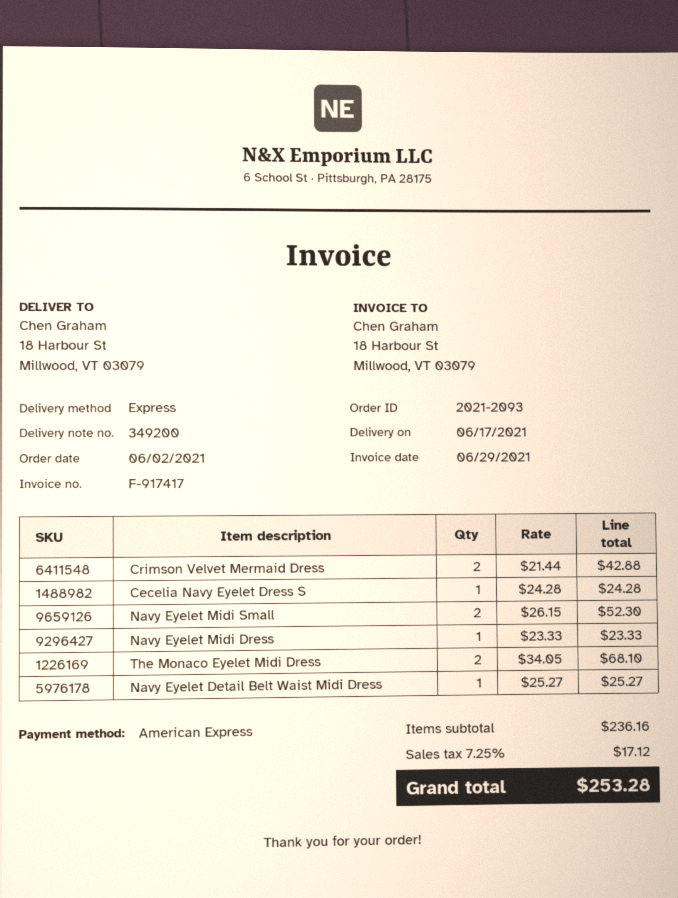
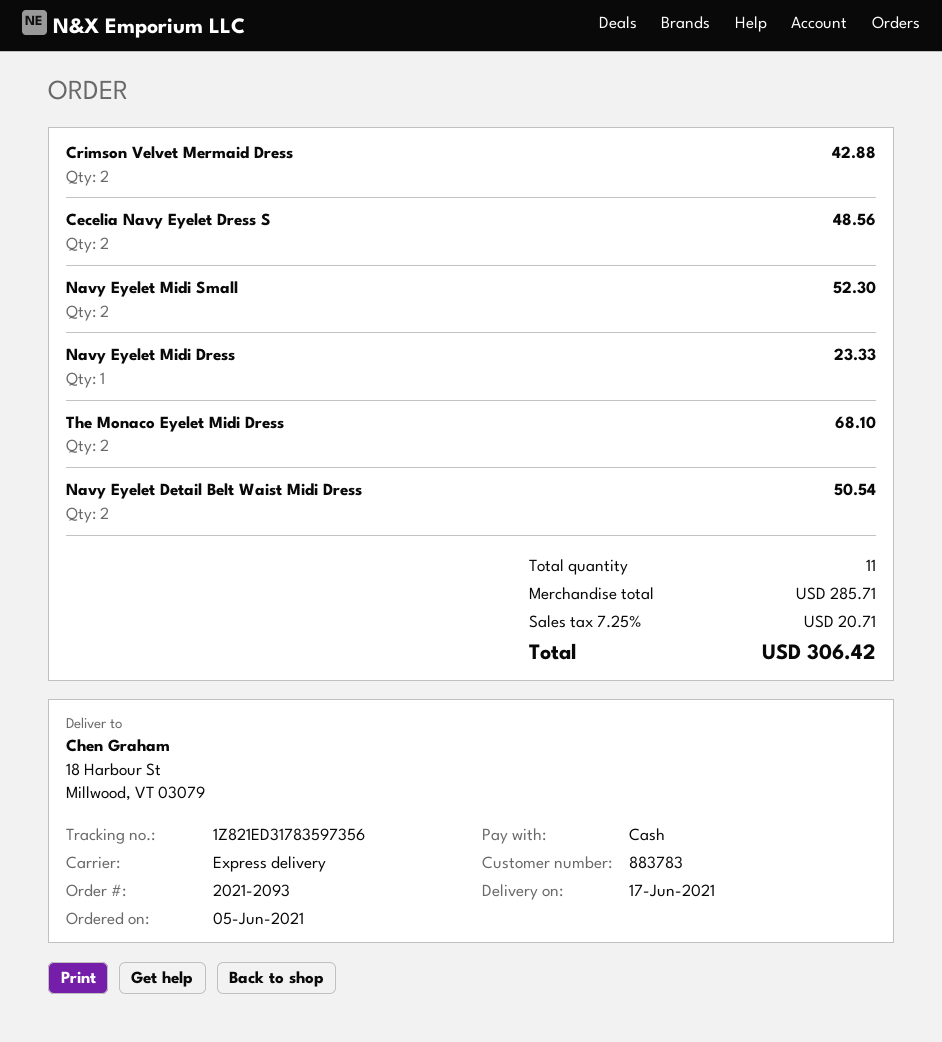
order date: 2021-06-02 -> 2021-06-05
payment method: American Express -> cash
Cecelia Navy Eyelet Dress S: 1 for 24.28 -> 2 for 48.56
Navy Eyelet Detail Belt Waist Midi Dress: 1 for 25.27 -> 2 for 50.54
subtotal: 236.16 -> 285.71
tax: 7.25% = 17.12 -> 7.25% = 20.71
total: 253.28 -> 306.42

